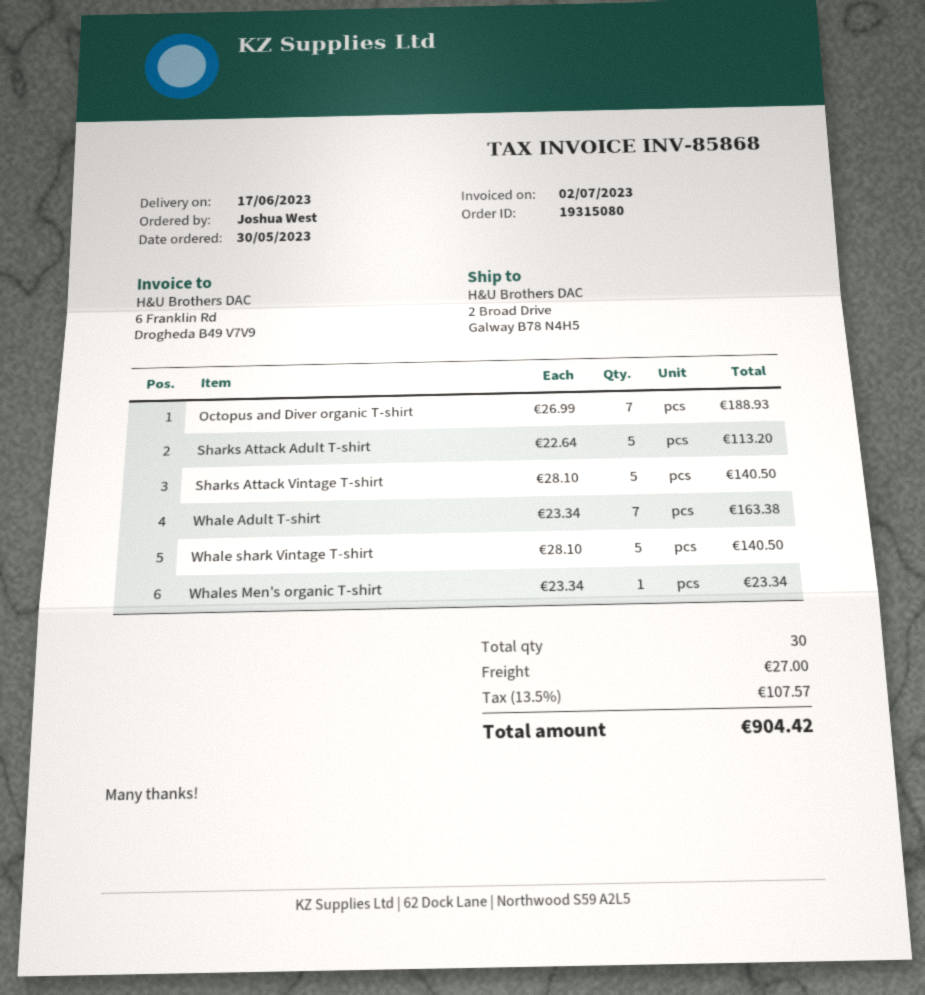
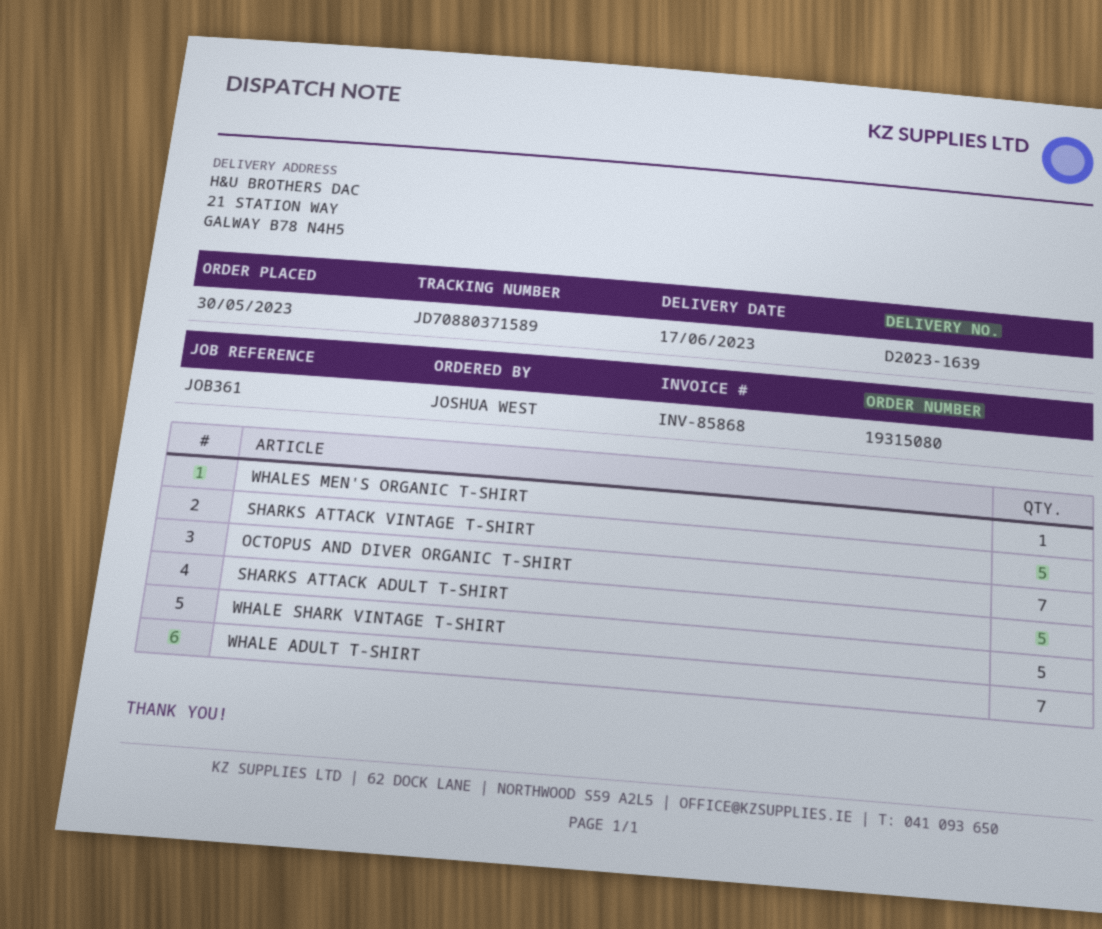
ship to: 2 Broad Drive, Galway B78 N4H5 -> 21 STATION WAY, GALWAY B78 N4H5

